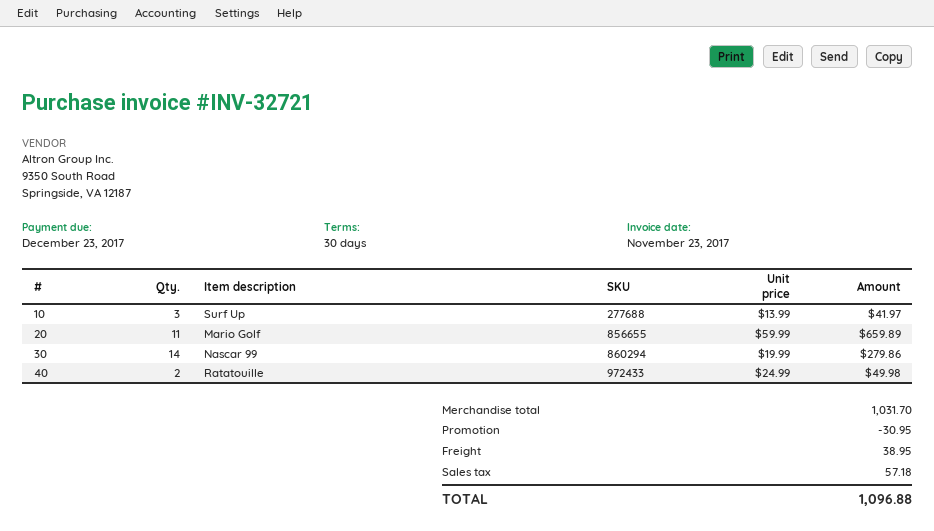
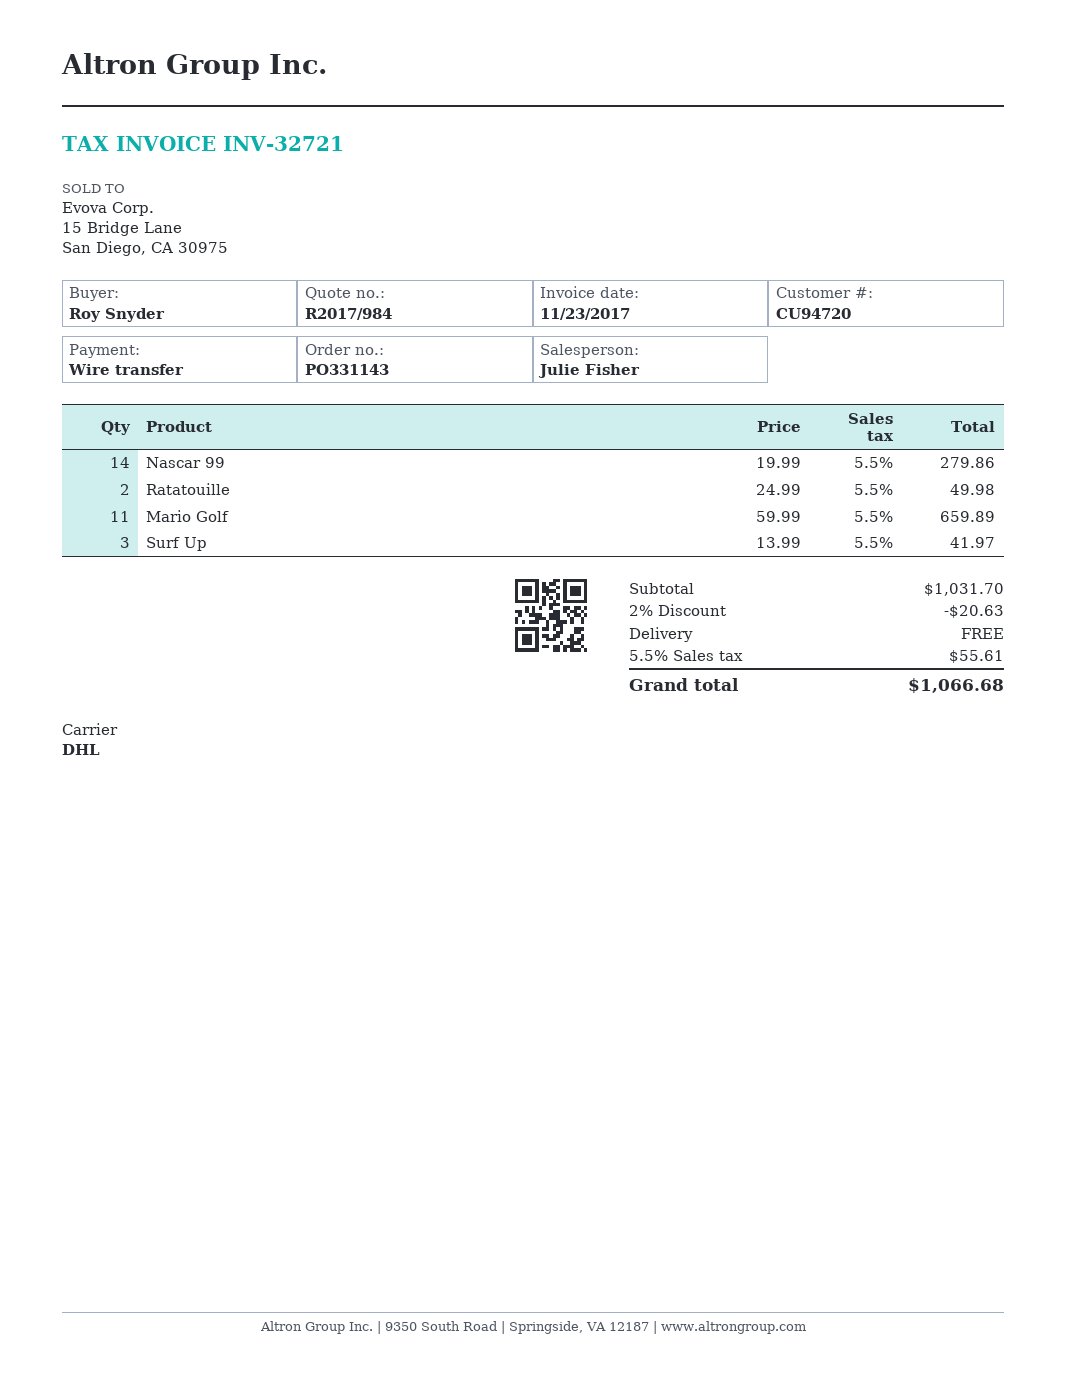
discount: 30.95 -> 20.63
shipping: 38.95 -> 0.00
tax: 57.18 -> 55.61
total: 1096.88 -> 1066.68

